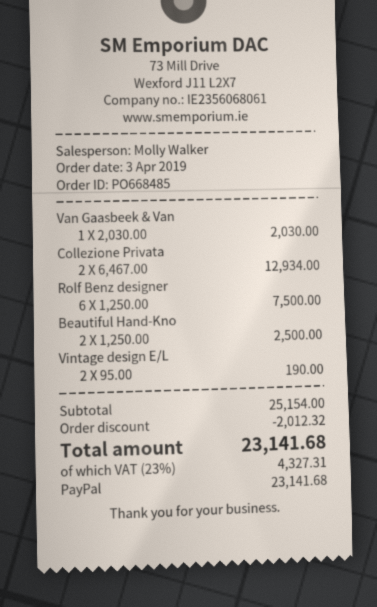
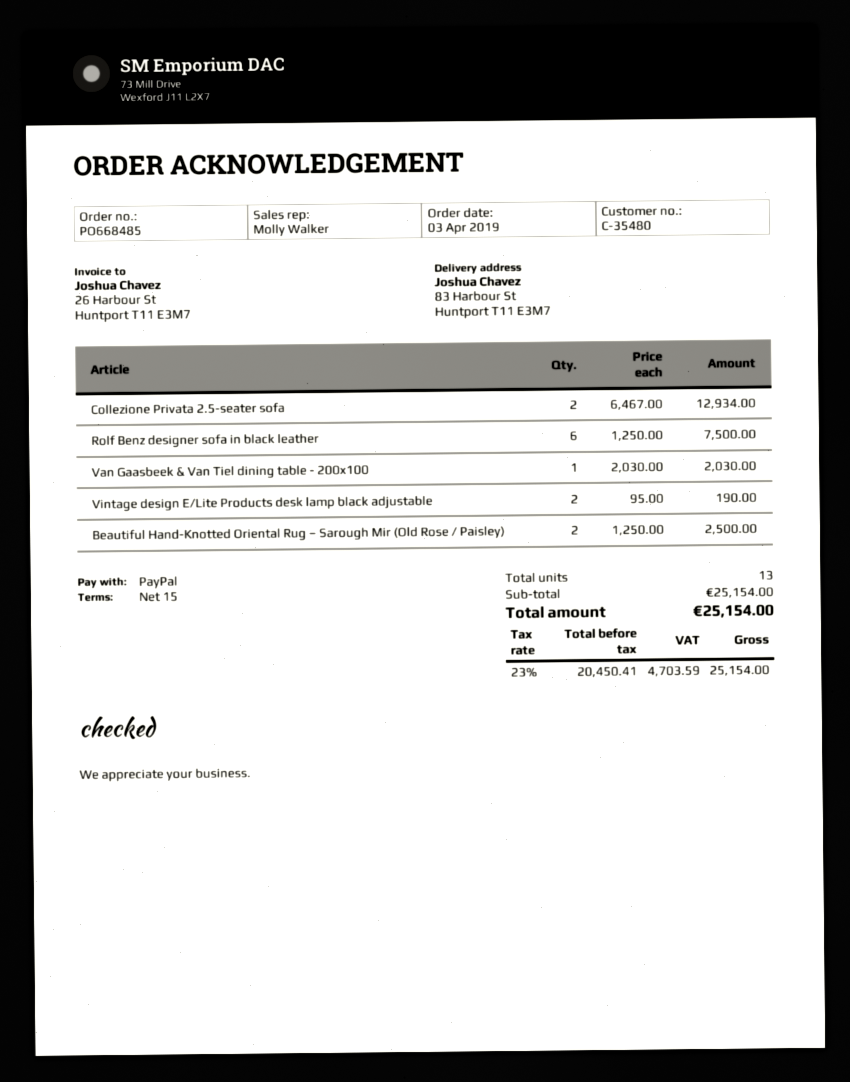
discount: 2012.32 -> none
tax: 23% = 4327.31 -> 23% = 4703.59
total: 23141.68 -> 25154.00

